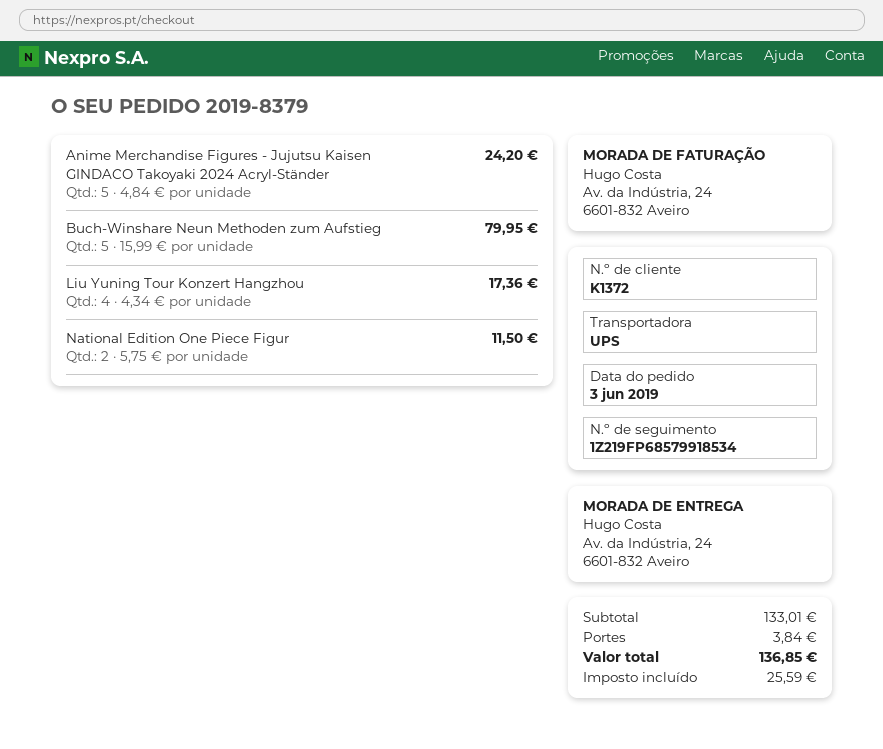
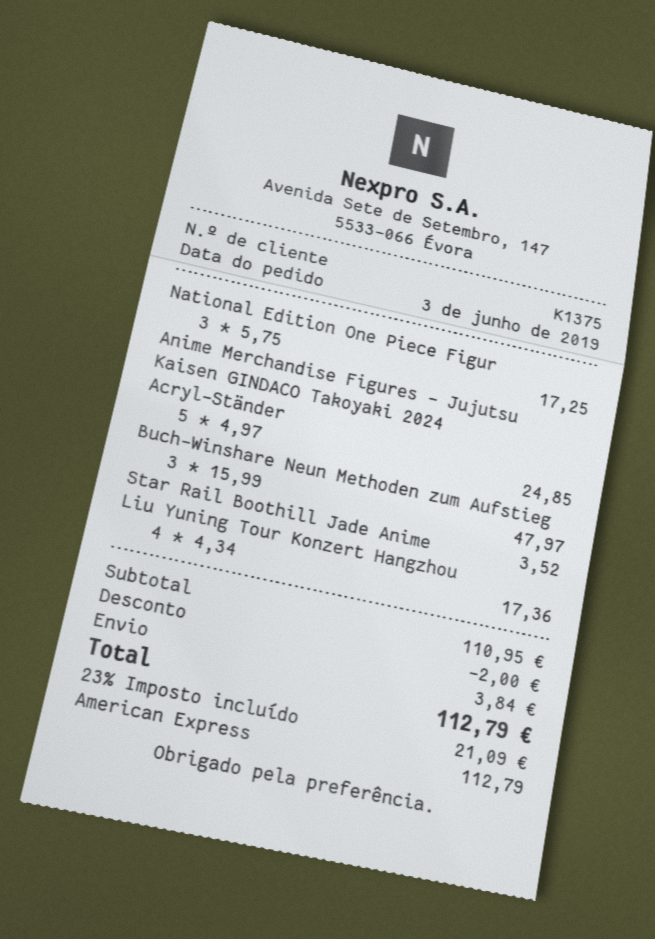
customer number: K1372 -> K1375
Anime Merchandise Figures - Jujutsu Kaisen GINDACO Takoyaki 2024 Acryl-Ständer: 5 x 4.84 = 24.20 -> 5 x 4.97 = 24.85
Buch-Winshare Neun Methoden zum Aufstieg: 5 x 15.99 = 79.95 -> 3 x 15.99 = 47.97
National Edition One Piece Figur: 2 x 5.75 = 11.50 -> 3 x 5.75 = 17.25
Star Rail Boothill Jade Anime: none -> 1 x 3.52 = 3.52
subtotal: 133.01 -> 110.95
discount: none -> 2.00
tax: 25.59 -> 21.09
total: 136.85 -> 112.79

